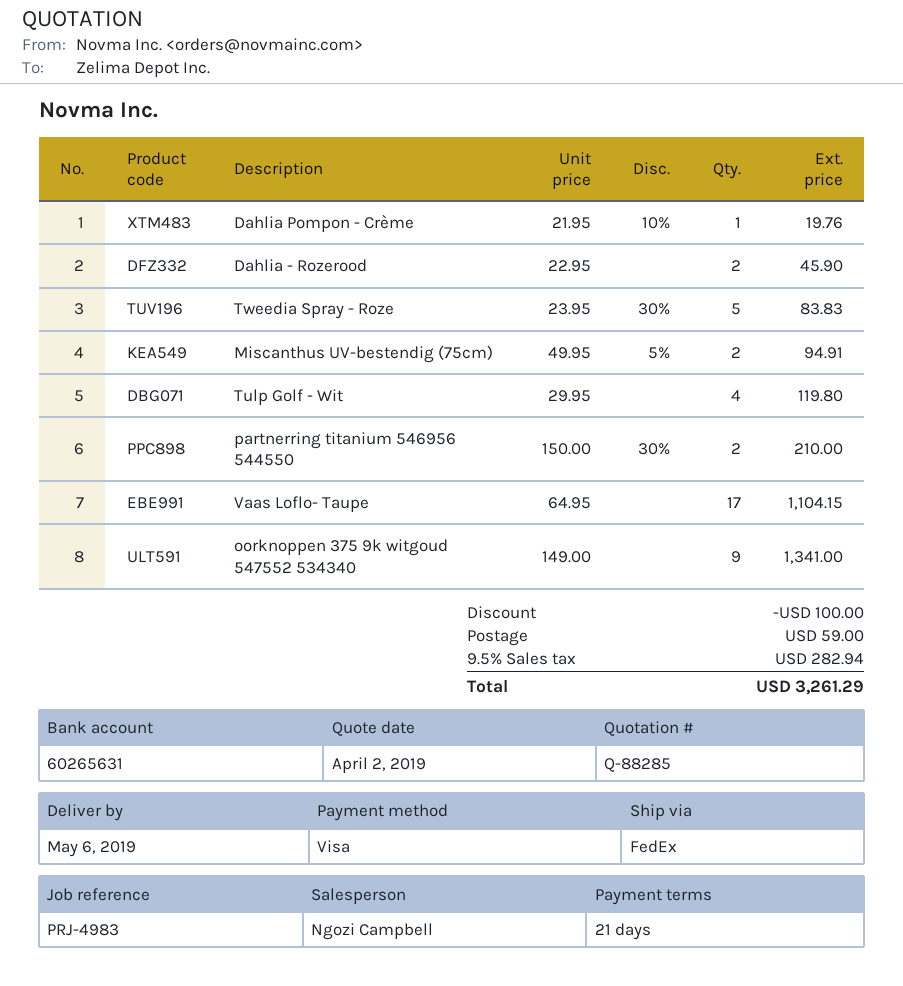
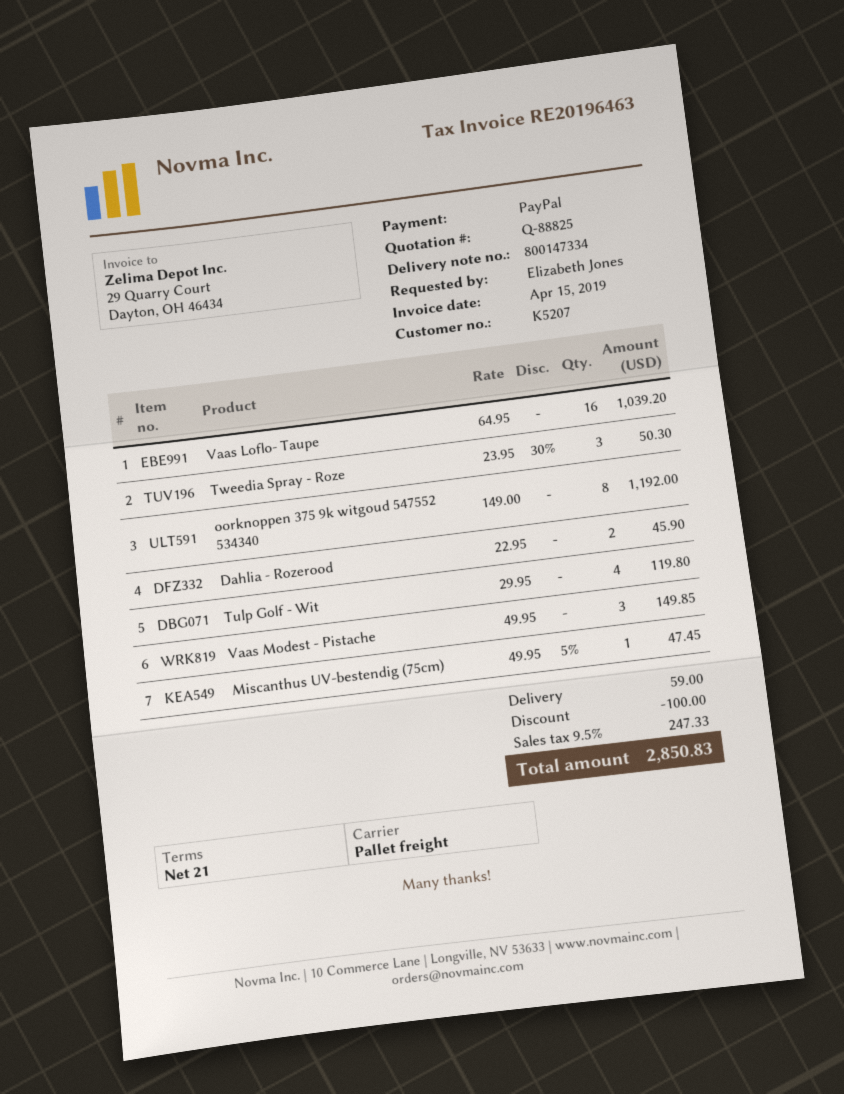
quote number: Q-88285 -> Q-88825
payment method: Visa -> PayPal
shipping method: FedEx -> pallet freight
Dahlia Pompon - Crème: 1 x 21.95 - 10% = 19.76 -> none
Tweedia Spray - Roze: 5 x 23.95 - 30% = 83.83 -> 3 x 23.95 - 30% = 50.30
Miscanthus UV-bestendig (75cm): 2 x 49.95 - 5% = 94.91 -> 1 x 49.95 - 5% = 47.45
partnerring titanium 546956 544550: 2 x 150.00 - 30% = 210.00 -> none
Vaas Loflo- Taupe: 17 x 64.95 = 1104.15 -> 16 x 64.95 = 1039.20
oorknoppen 375 9k witgoud 547552 534340: 9 x 149.00 = 1341.00 -> 8 x 149.00 = 1192.00
Vaas Modest - Pistache: none -> 3 x 49.95 = 149.85
tax: 9.5% = 282.94 -> 9.5% = 247.33
total: 3261.29 -> 2850.83

